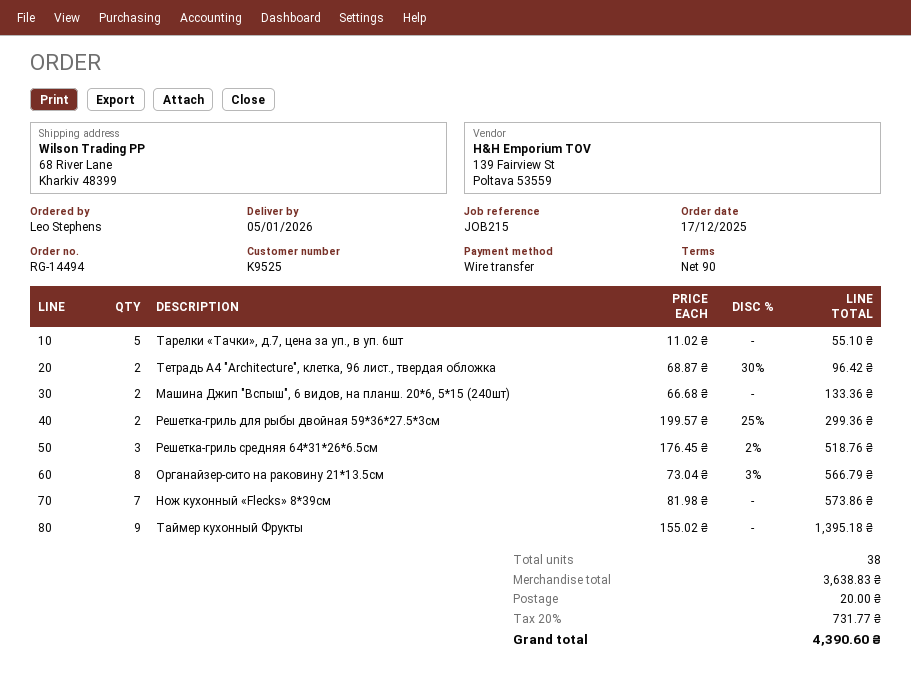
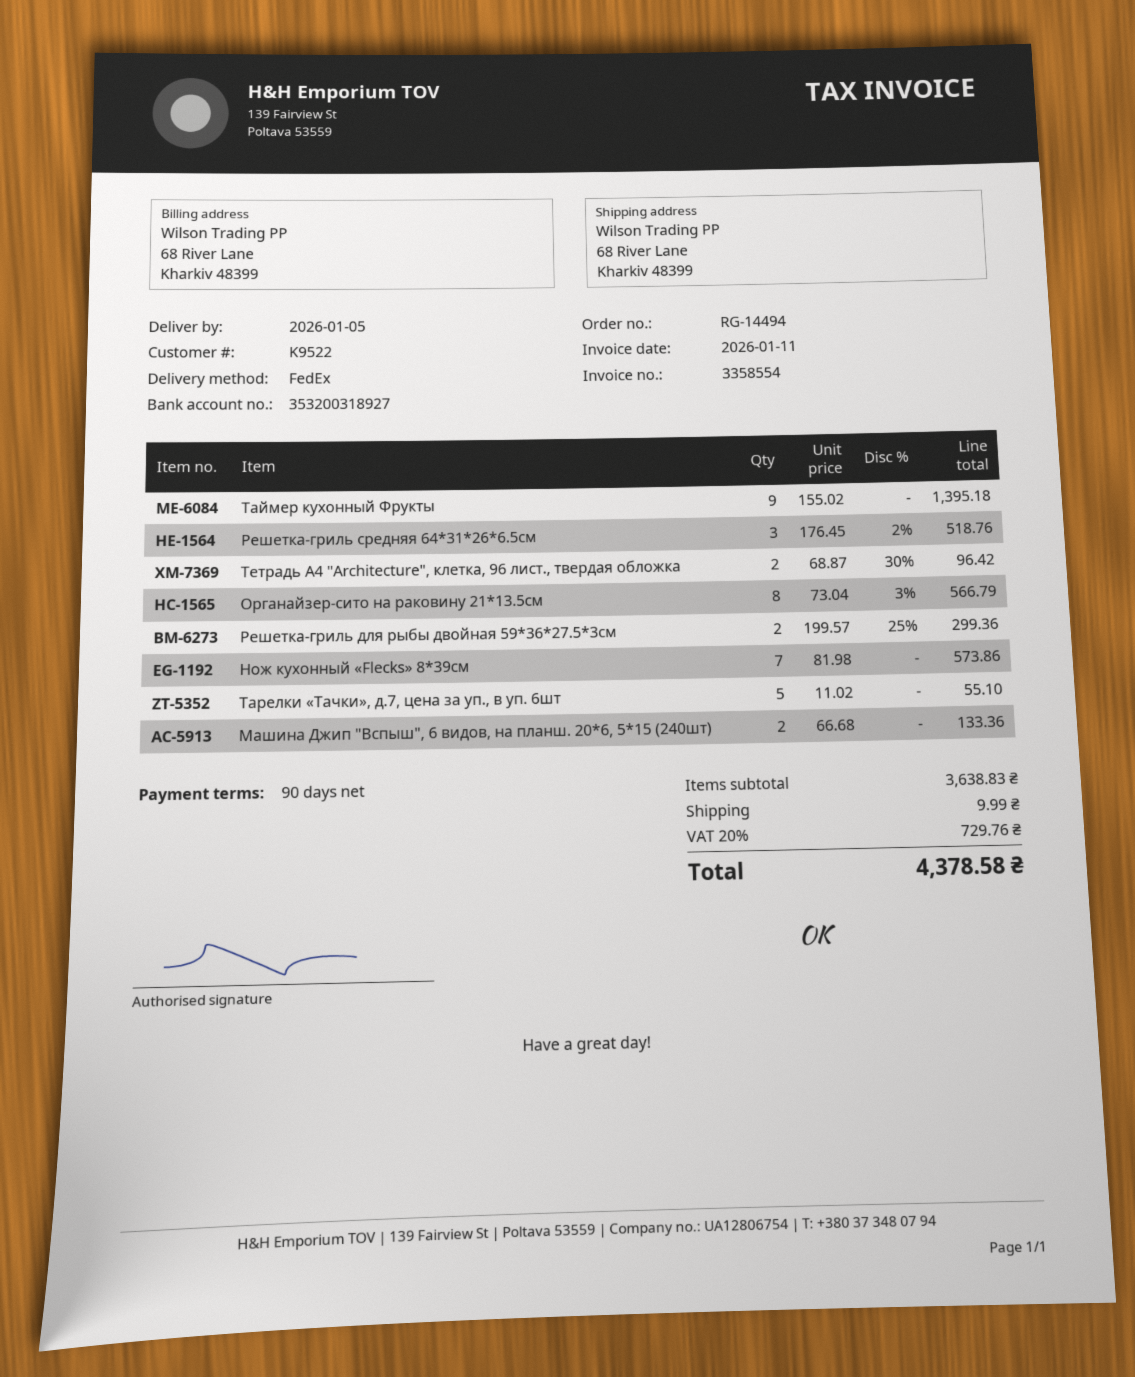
customer number: K9525 -> K9522
shipping: 20.00 -> 9.99
tax: 20% = 731.77 -> 20% = 729.76
total: 4390.60 -> 4378.58

